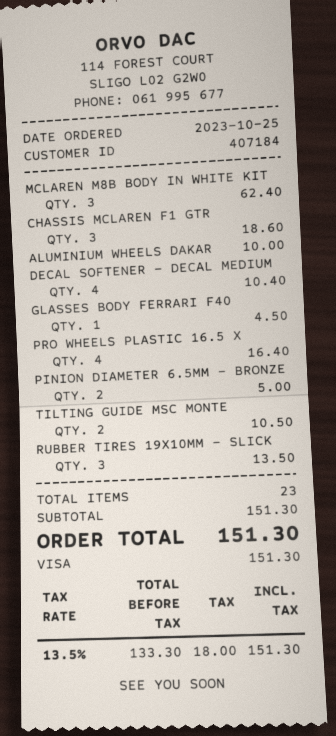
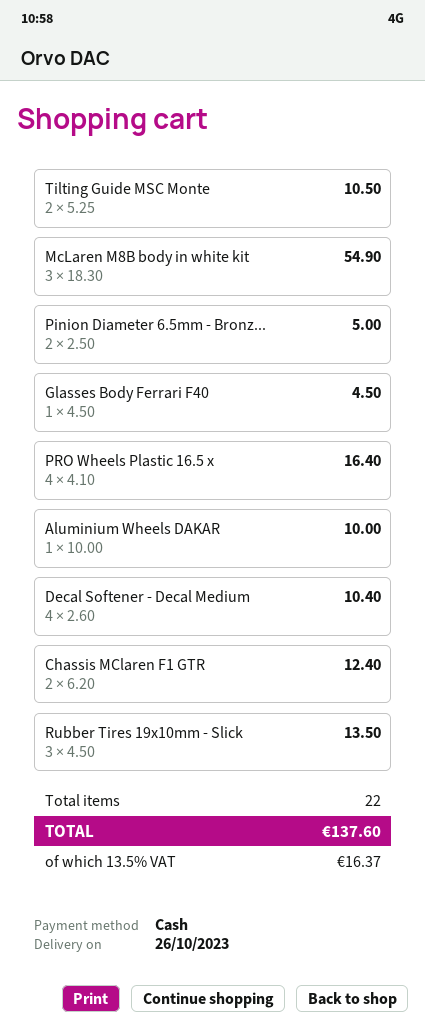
payment method: Visa -> cash
MCLAREN M8B BODY IN WHITE KIT: 3 for 62.40 -> 3 for 54.90
CHASSIS MCLAREN F1 GTR: 3 for 18.60 -> 2 for 12.40
total quantity: 23 -> 22
tax: 13.5% = 18.00 -> 13.5% = 16.37
total: 151.30 -> 137.60

